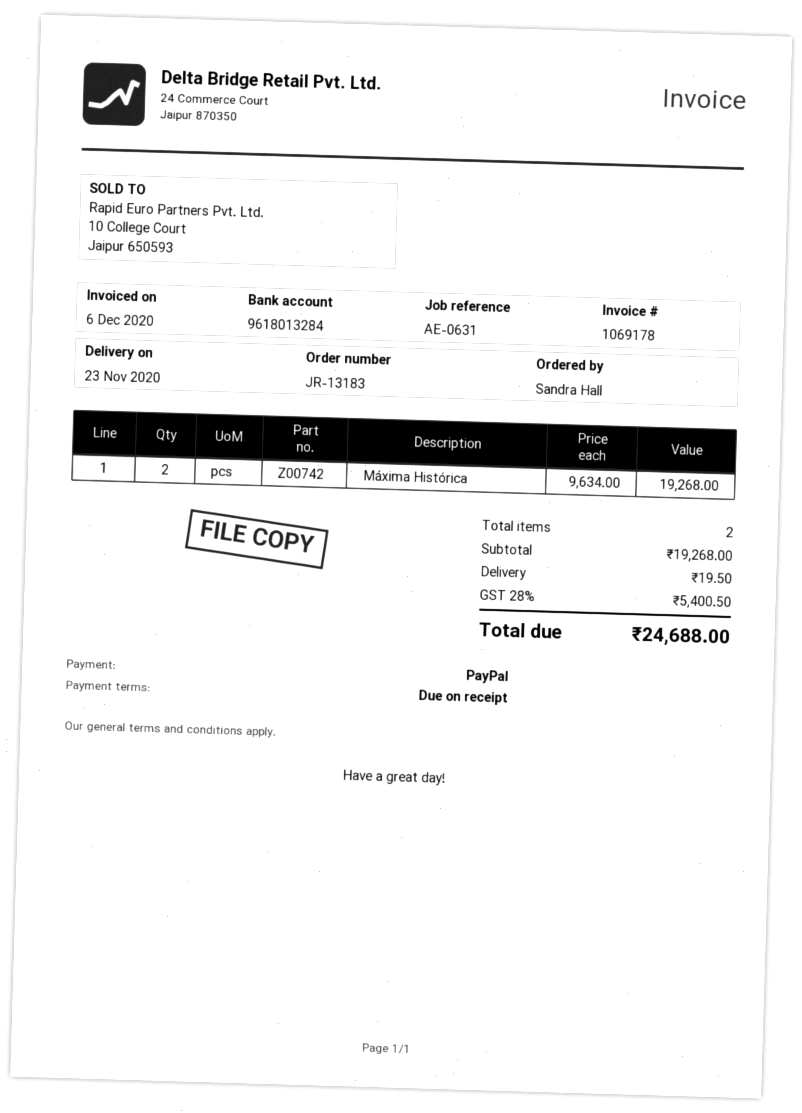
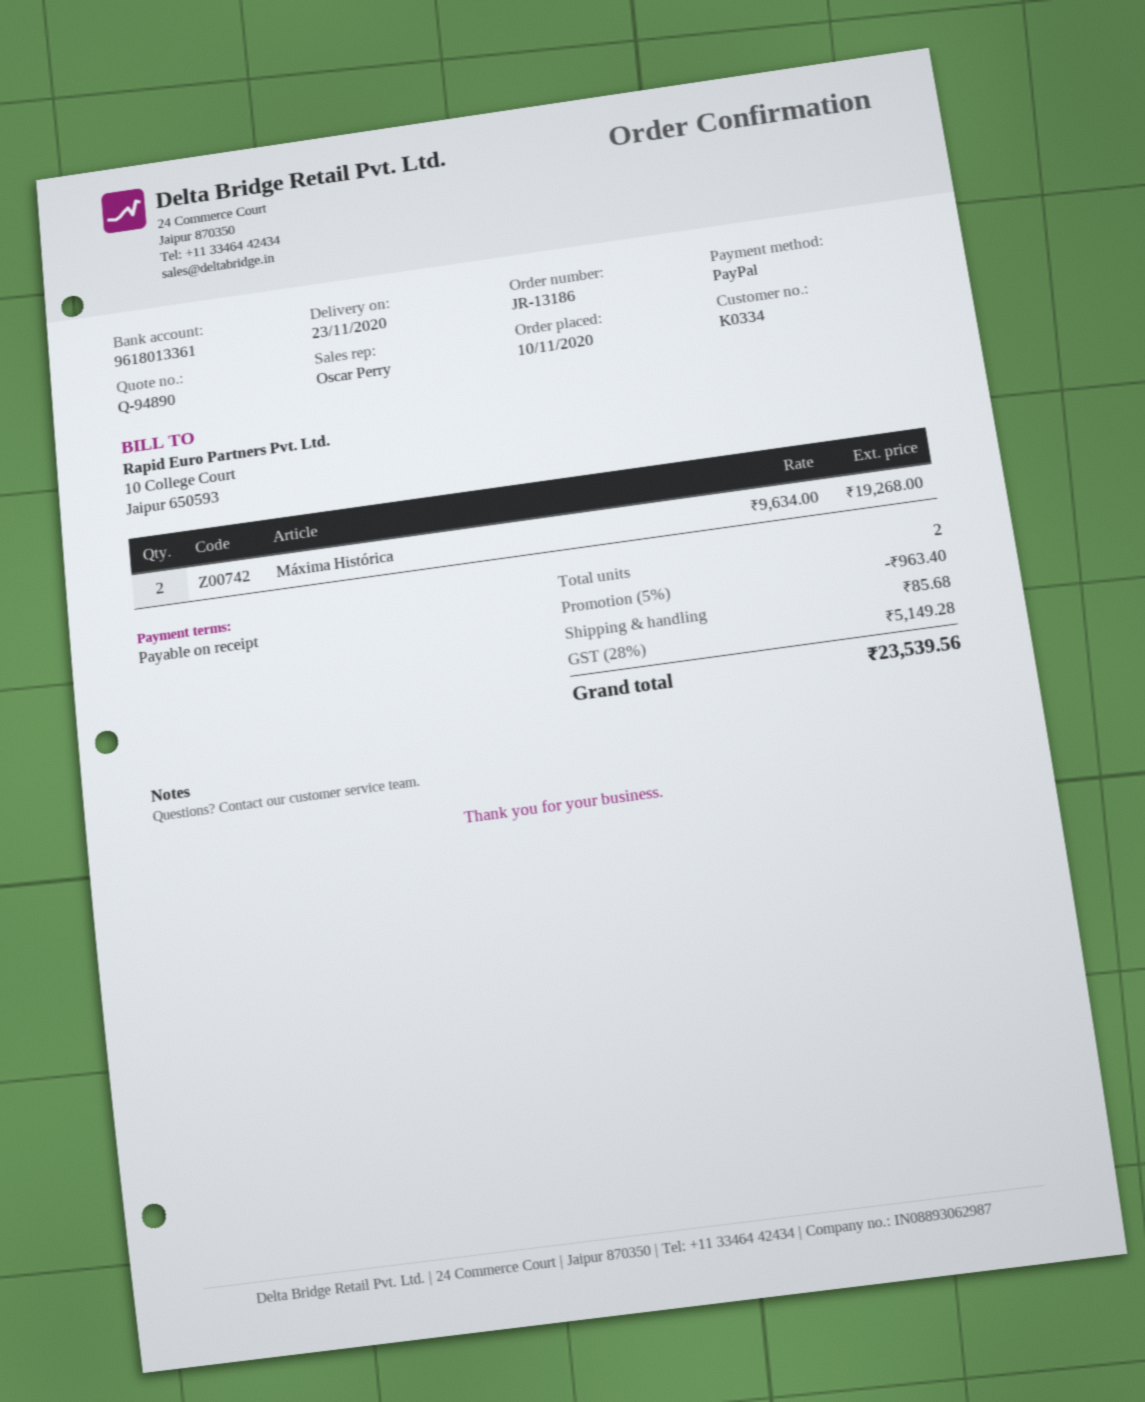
order number: JR-13183 -> JR-13186
bank account: 9618013284 -> 9618013361
discount: none -> 5% = 963.40
shipping: 19.50 -> 85.68
tax: 28% = 5400.50 -> 28% = 5149.28
total: 24688.00 -> 23539.56

